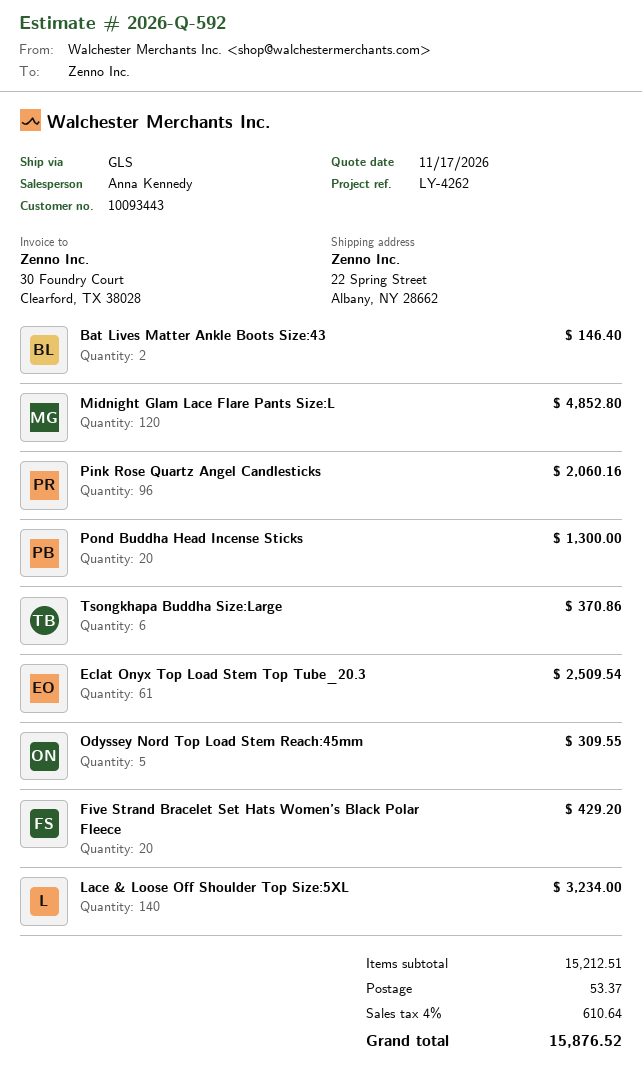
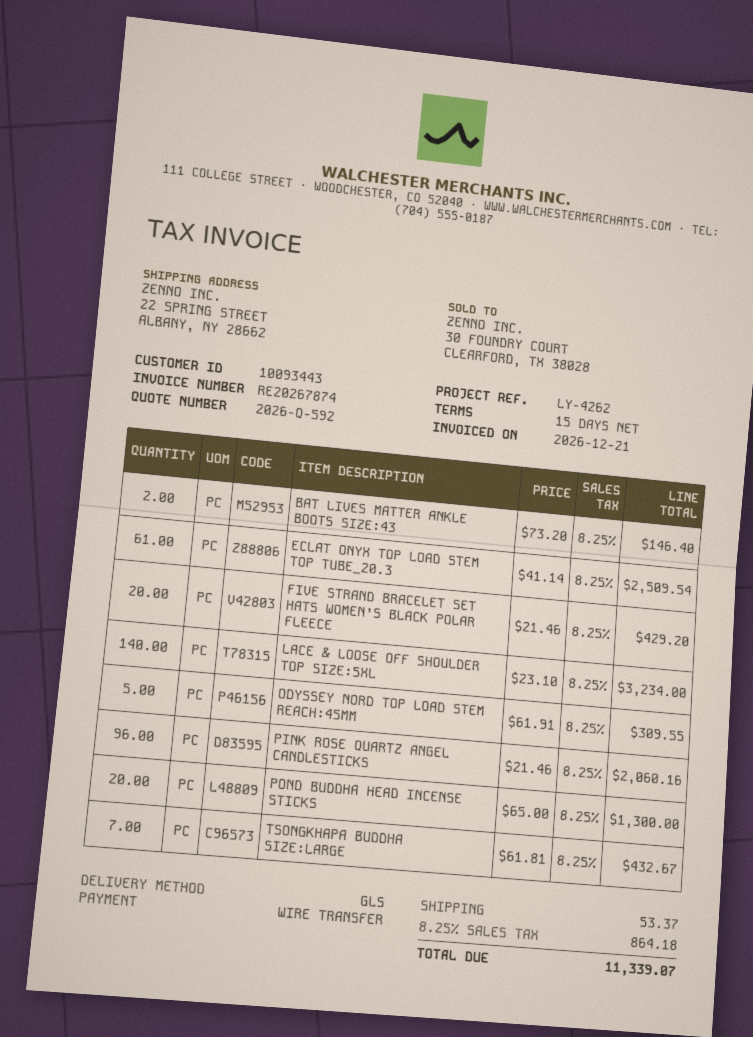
Midnight Glam Lace Flare Pants Size:L: 120 for 4852.80 -> none
Tsongkhapa Buddha Size:Large: 6 for 370.86 -> 7 for 432.67
tax: 4% = 610.64 -> 8.25% = 864.18
total: 15876.52 -> 11339.07

